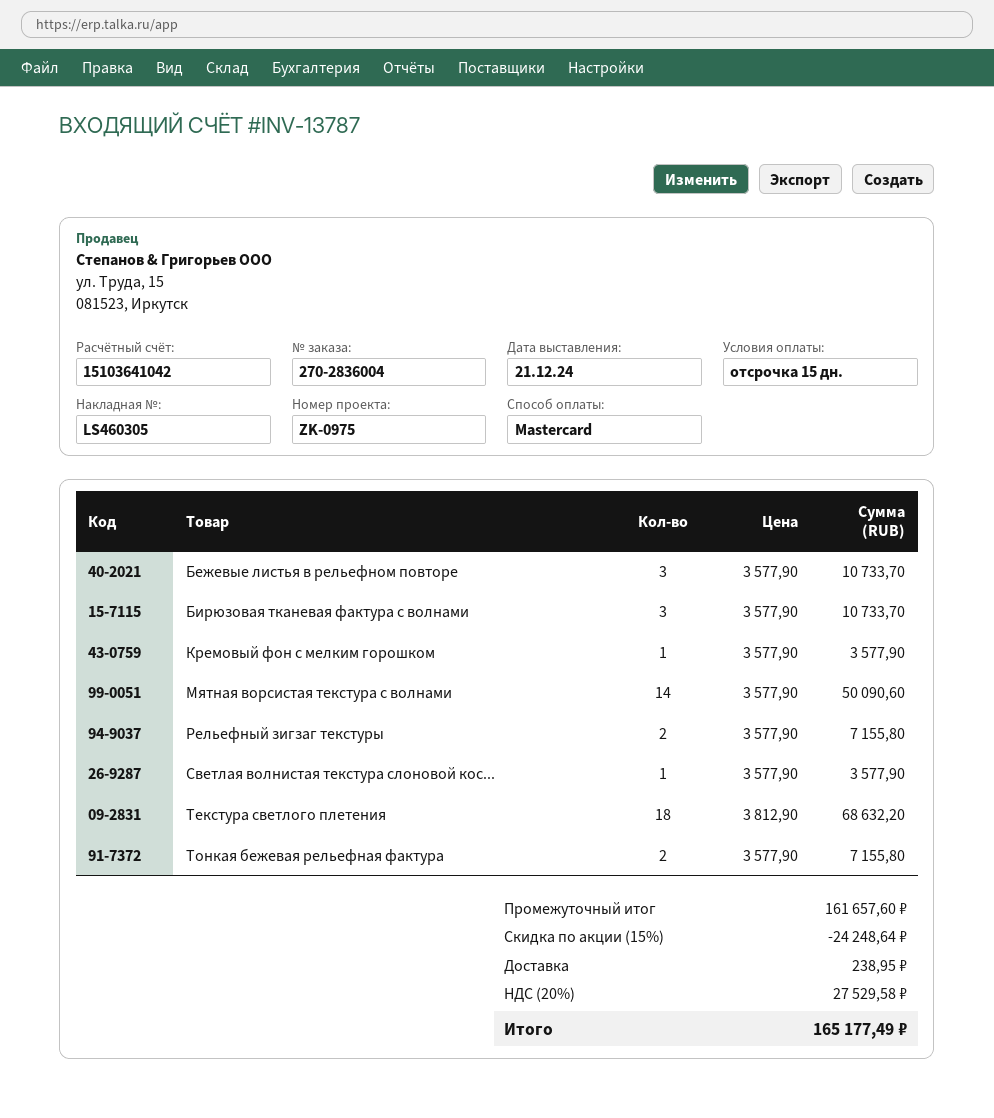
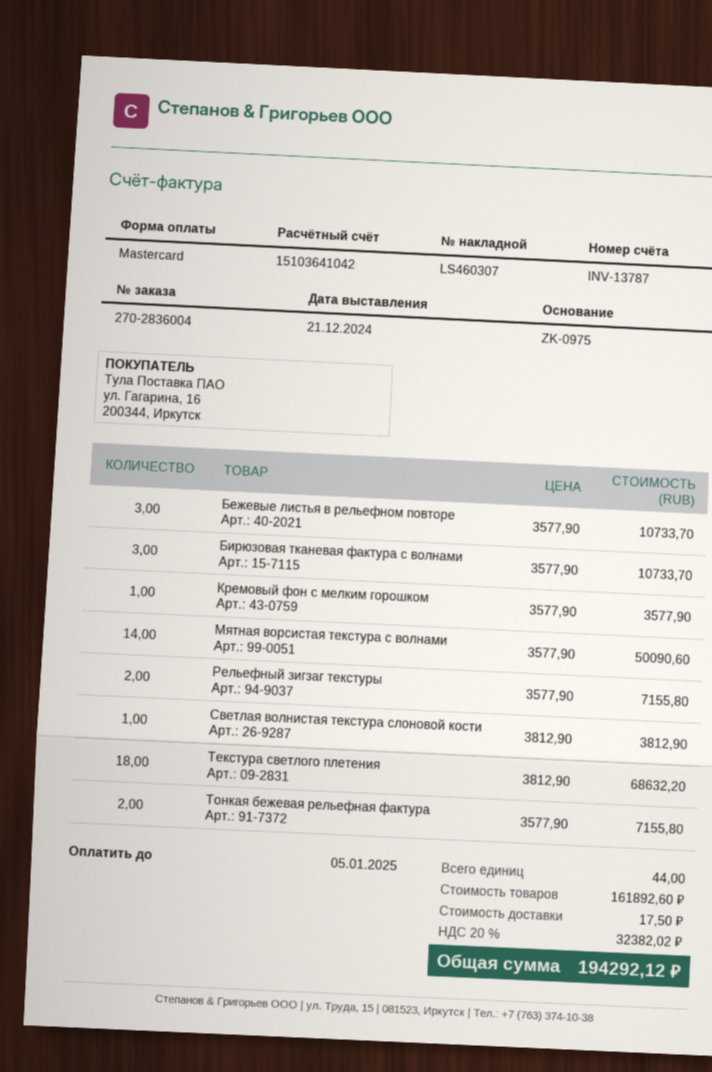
delivery note number: LS460305 -> LS460307
Светлая волнистая текстура слоновой кос...: 1 x 3577.90 = 3577.90 -> 1 x 3812.90 = 3812.90
subtotal: 161657.60 -> 161892.60
discount: 15% = 24248.64 -> none
shipping: 238.95 -> 17.50
tax: 20% = 27529.58 -> 20% = 32382.02
total: 165177.49 -> 194292.12

